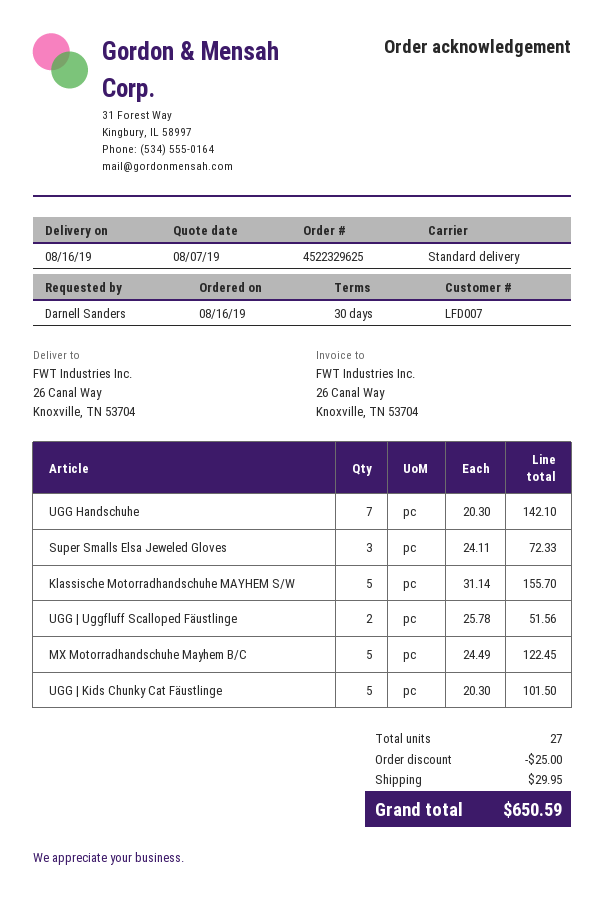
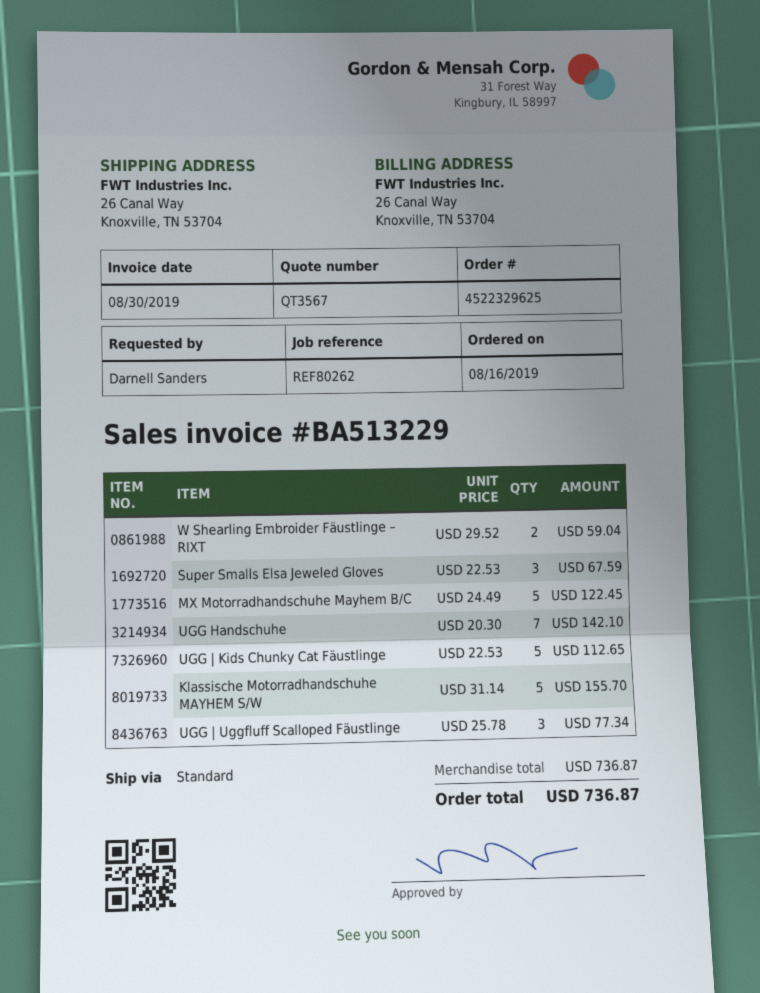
Super Smalls Elsa Jeweled Gloves: 3 x 24.11 = 72.33 -> 3 x 22.53 = 67.59
UGG | Uggfluff Scalloped Fäustlinge: 2 x 25.78 = 51.56 -> 3 x 25.78 = 77.34
UGG | Kids Chunky Cat Fäustlinge: 5 x 20.30 = 101.50 -> 5 x 22.53 = 112.65
W Shearling Embroider Fäustlinge – RIXT: none -> 2 x 29.52 = 59.04
discount: 25.00 -> none
shipping: 29.95 -> none
total: 650.59 -> 736.87

